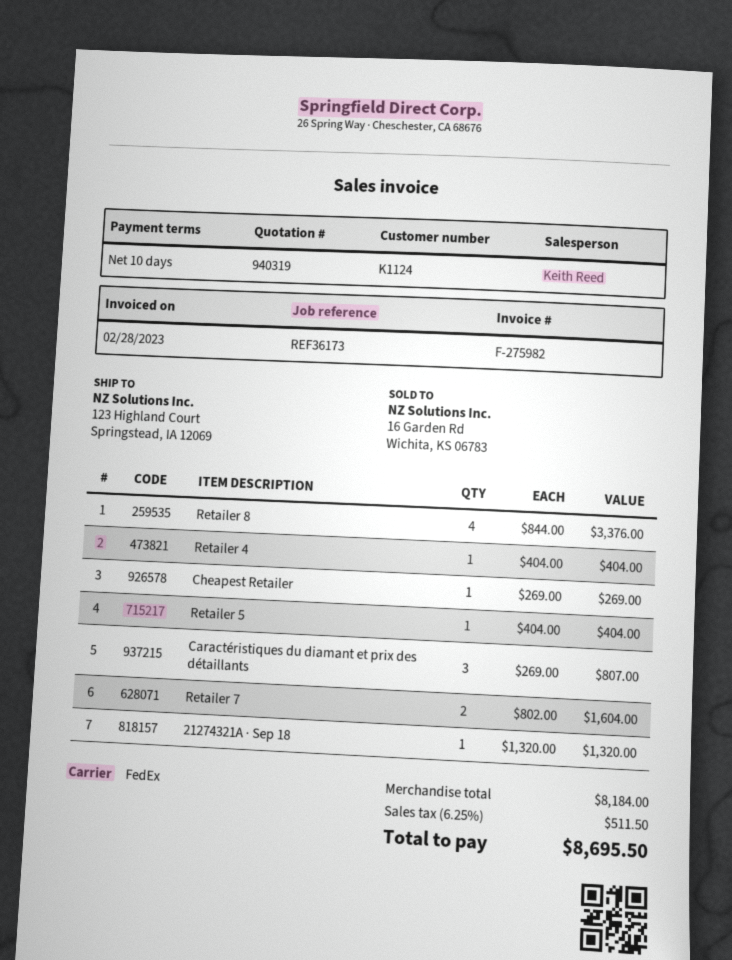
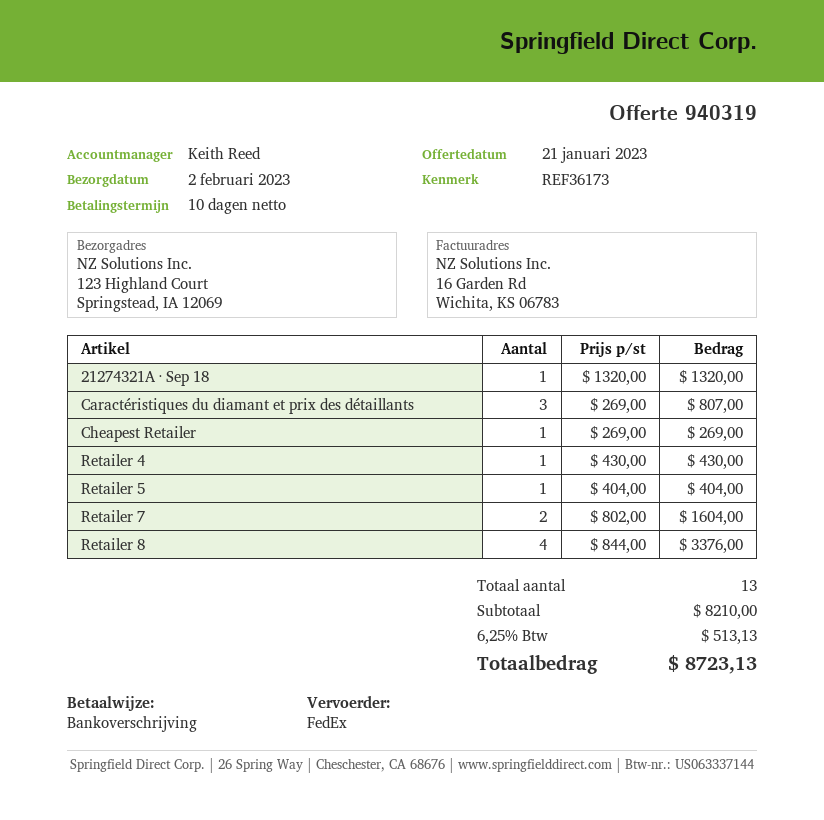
Retailer 4: 1 x 404.00 = 404.00 -> 1 x 430.00 = 430.00
subtotal: 8184.00 -> 8210.00
tax: 6.25% = 511.50 -> 6.25% = 513.13
total: 8695.50 -> 8723.13

